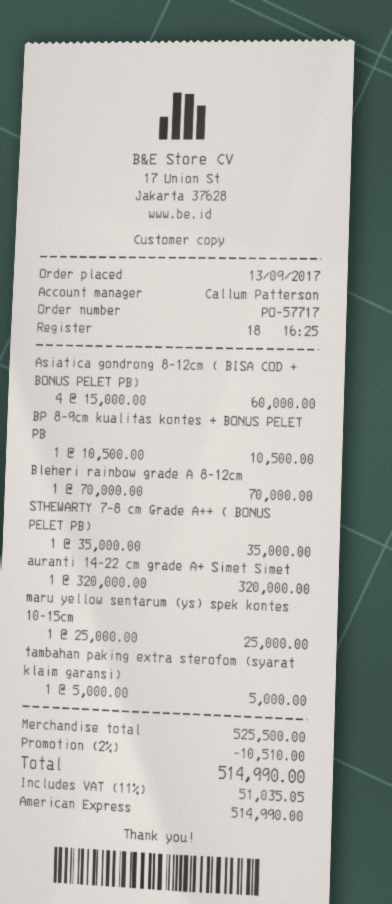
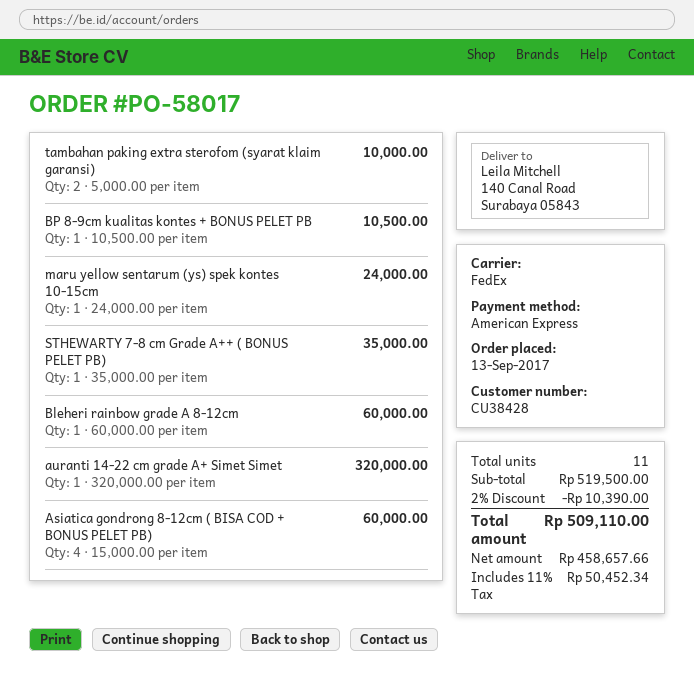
order number: PO-57717 -> PO-58017
Bleheri rainbow grade A 8-12cm: 1 x 70000.00 = 70000.00 -> 1 x 60000.00 = 60000.00
maru yellow sentarum (ys) spek kontes 10-15cm: 1 x 25000.00 = 25000.00 -> 1 x 24000.00 = 24000.00
tambahan paking extra sterofom (syarat klaim garansi): 1 x 5000.00 = 5000.00 -> 2 x 5000.00 = 10000.00
subtotal: 525500.00 -> 519500.00
discount: 2% = 10510.00 -> 2% = 10390.00
tax: 11% = 51035.05 -> 11% = 50452.34
total: 514990.00 -> 509110.00

